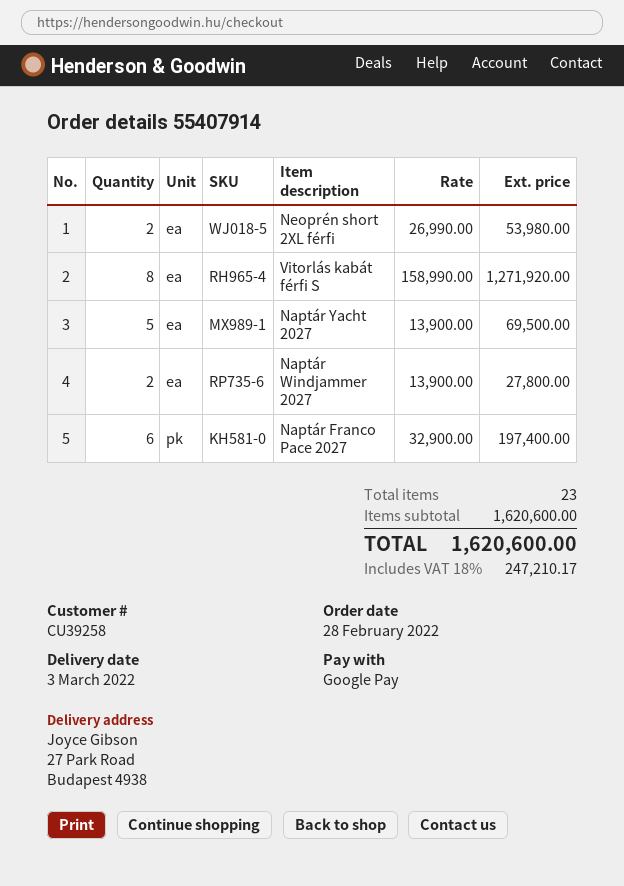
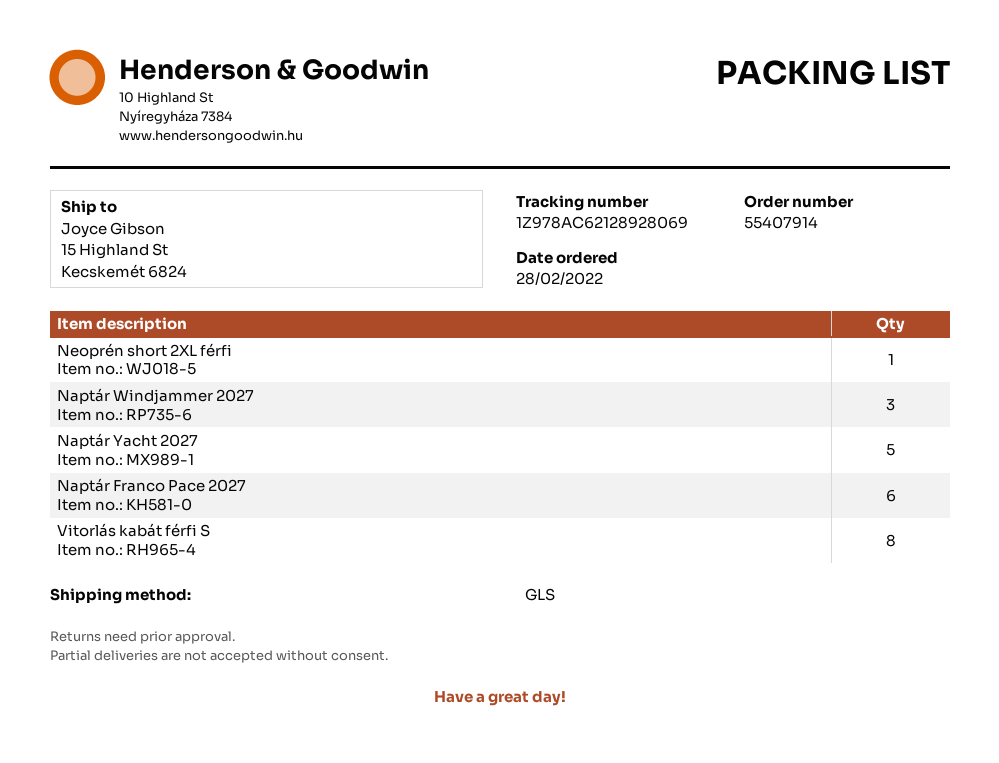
ship to: 27 Park Road, Budapest 4938 -> 15 Highland St, Kecskemét 6824
Neoprén short 2XL férfi: 2 -> 1
Naptár Windjammer 2027: 2 -> 3

